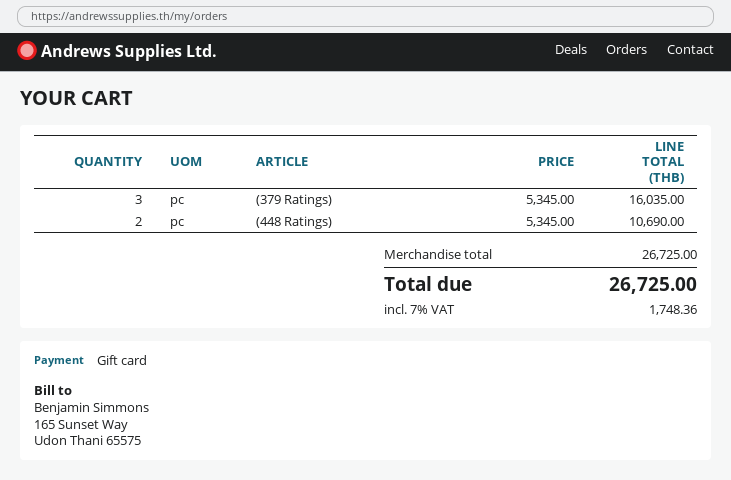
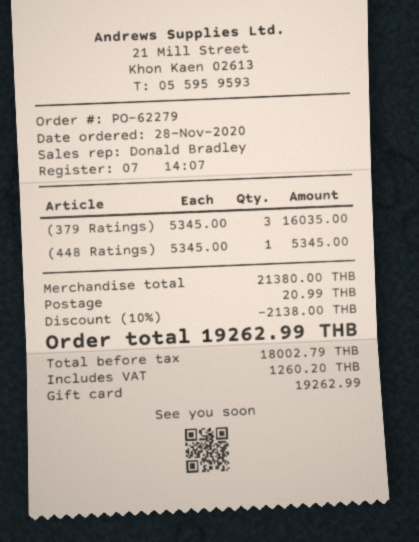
(448 Ratings): 2 x 5345.00 = 10690.00 -> 1 x 5345.00 = 5345.00
subtotal: 26725.00 -> 21380.00
discount: none -> 10% = 2138.00
shipping: none -> 20.99
tax: 1748.36 -> 1260.20
total: 26725.00 -> 19262.99

